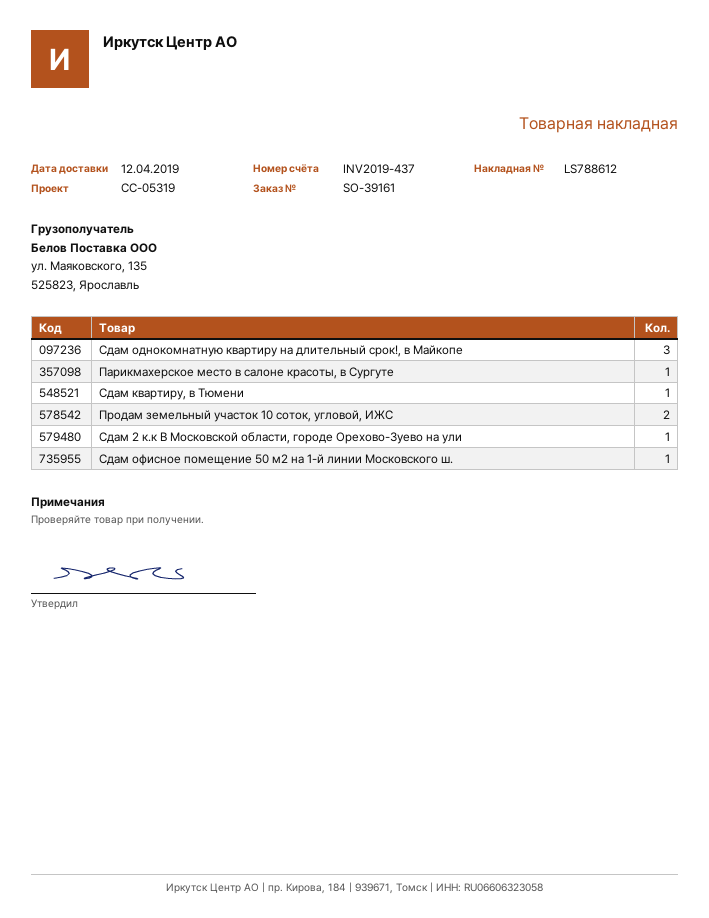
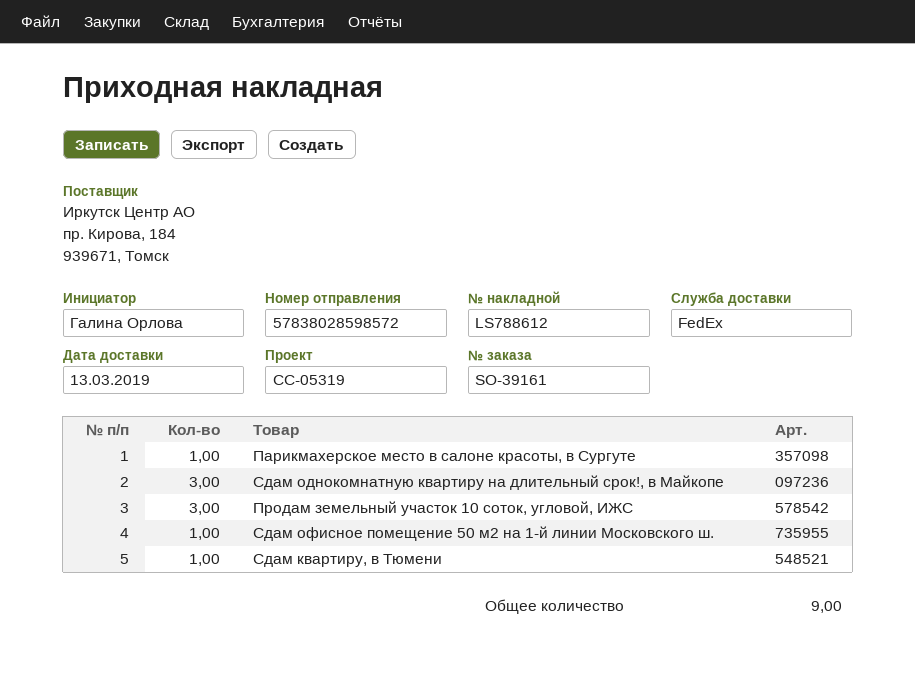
delivery date: 2019-04-12 -> 2019-03-13
Продам земельный участок 10 соток, угловой, ИЖС: 2 -> 3
Сдам 2 к.к В Московской области, городе Орехово-Зуево на ули: 1 -> none

